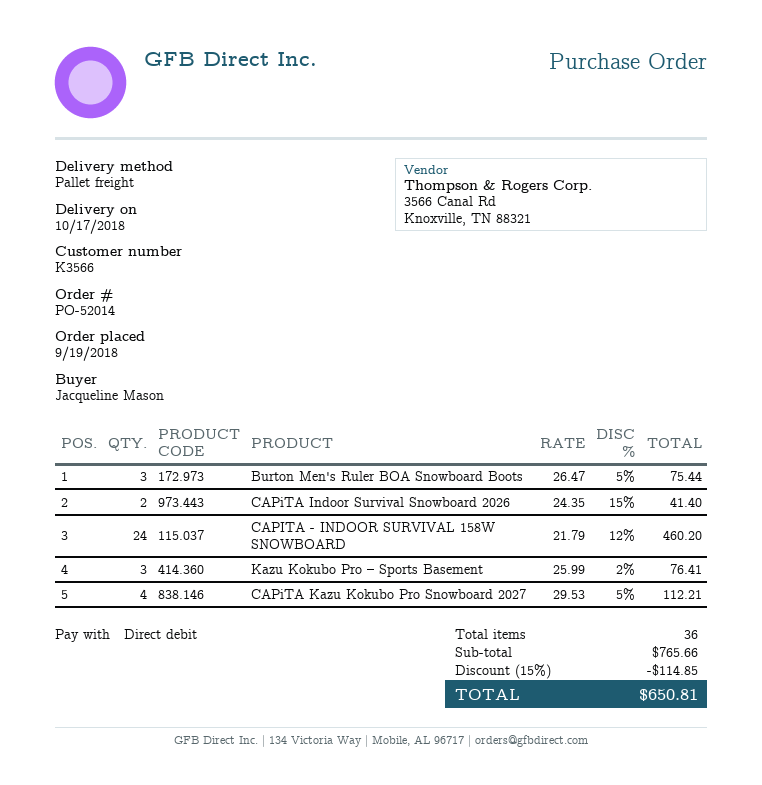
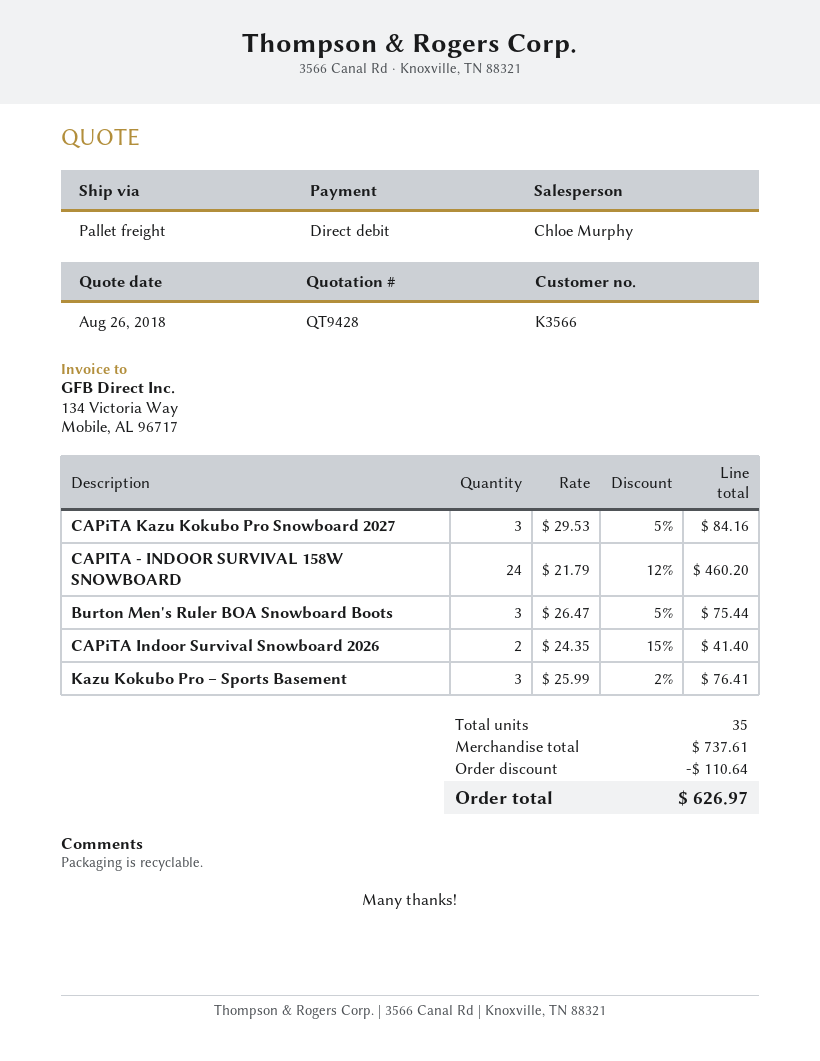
CAPiTA Kazu Kokubo Pro Snowboard 2027: 4 x 29.53 - 5% = 112.21 -> 3 x 29.53 - 5% = 84.16
total quantity: 36 -> 35
subtotal: 765.66 -> 737.61
discount: 114.85 -> 110.64
total: 650.81 -> 626.97

